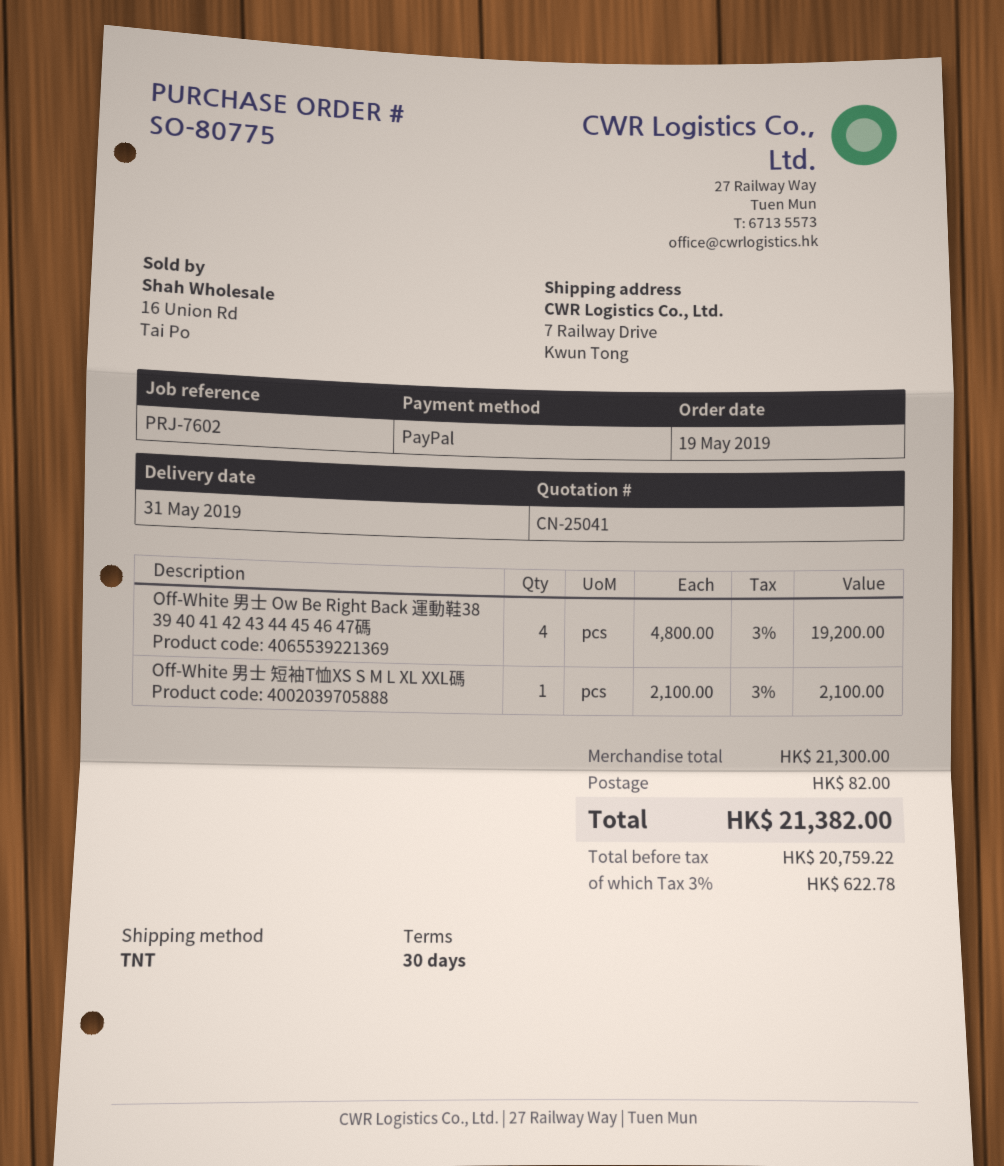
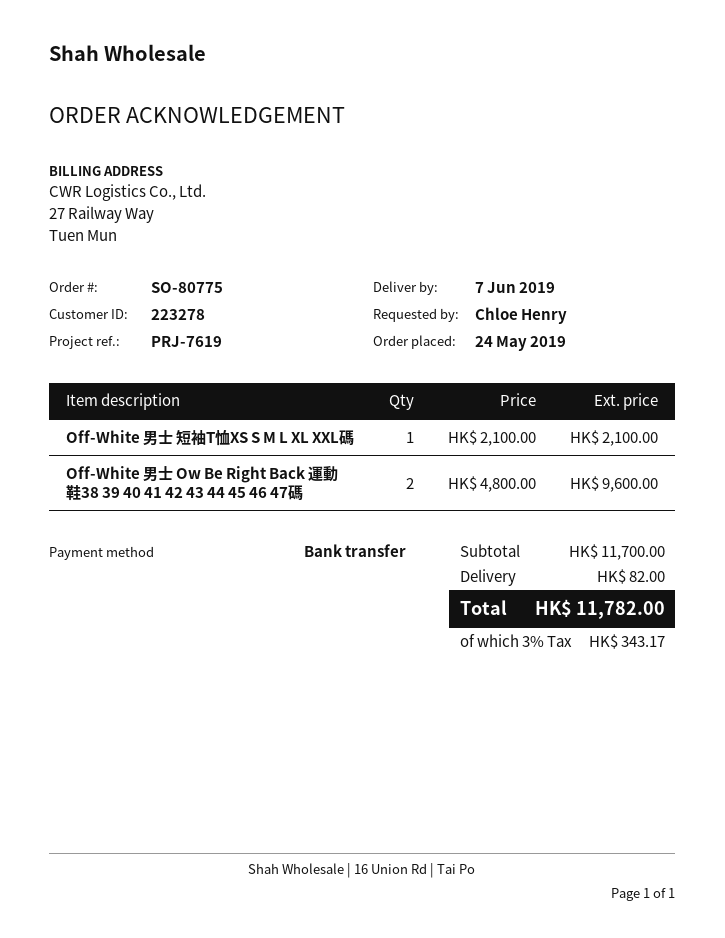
order date: 2019-05-19 -> 2019-05-24
delivery date: 2019-05-31 -> 2019-06-07
reference: PRJ-7602 -> PRJ-7619
payment method: PayPal -> bank transfer
Off-White 男士 Ow Be Right Back 運動鞋38 39 40 41 42 43 44 45 46 47碼: 4 x 4800.00 = 19200.00 -> 2 x 4800.00 = 9600.00
subtotal: 21300.00 -> 11700.00
tax: 3% = 622.78 -> 3% = 343.17
total: 21382.00 -> 11782.00

